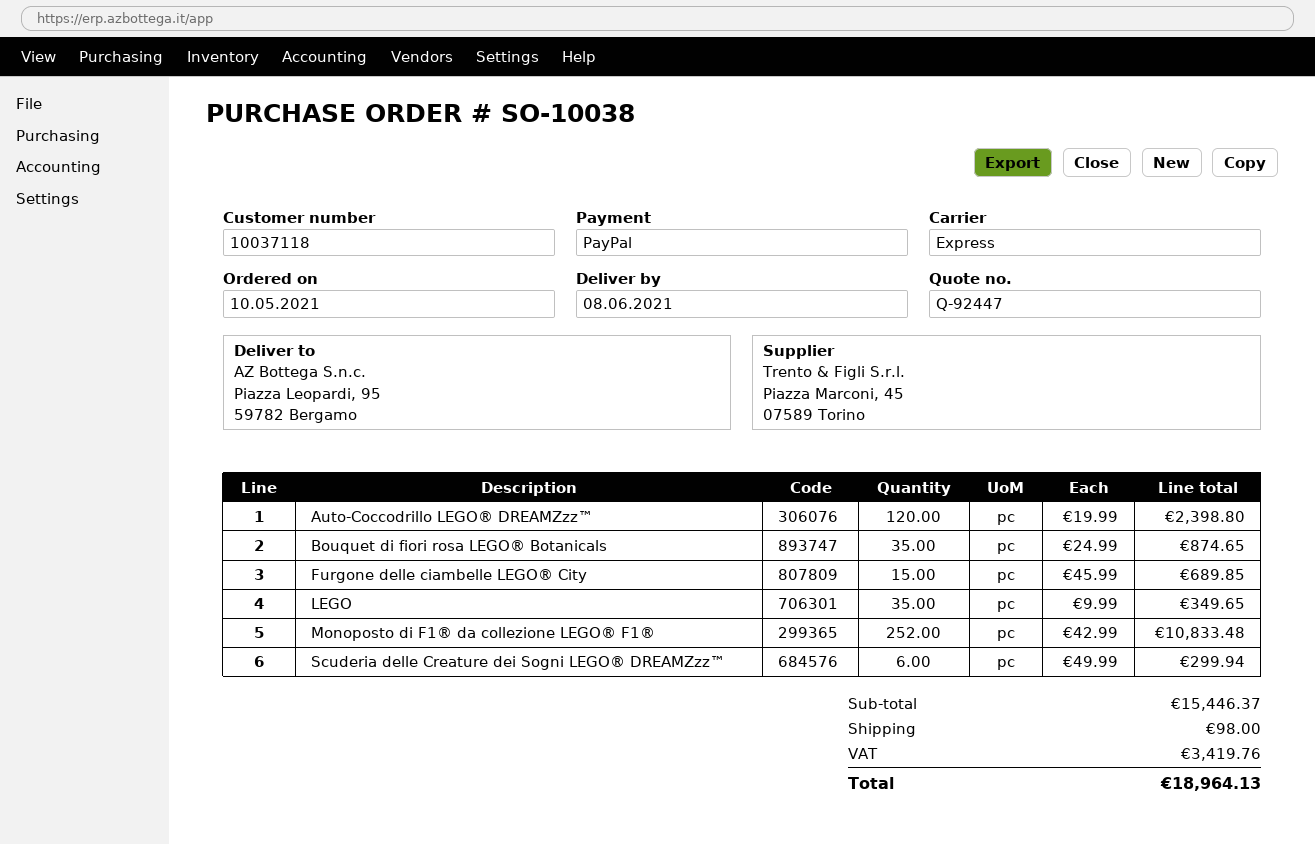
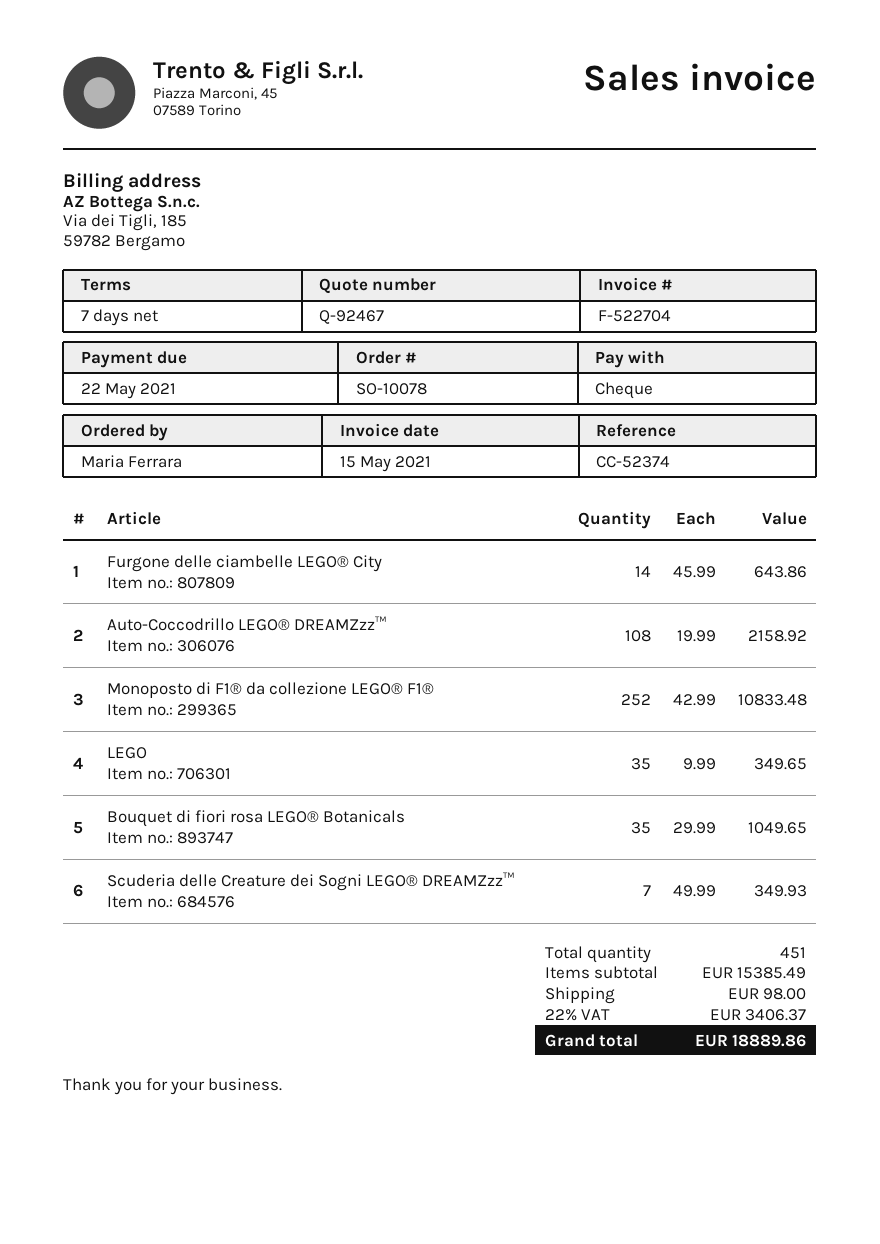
quote number: Q-92447 -> Q-92467
order number: SO-10038 -> SO-10078
payment method: PayPal -> cheque
Auto-Coccodrillo LEGO® DREAMZzz™: 120 x 19.99 = 2398.80 -> 108 x 19.99 = 2158.92
Bouquet di fiori rosa LEGO® Botanicals: 35 x 24.99 = 874.65 -> 35 x 29.99 = 1049.65
Furgone delle ciambelle LEGO® City: 15 x 45.99 = 689.85 -> 14 x 45.99 = 643.86
Scuderia delle Creature dei Sogni LEGO® DREAMZzz™: 6 x 49.99 = 299.94 -> 7 x 49.99 = 349.93
subtotal: 15446.37 -> 15385.49
tax: 3419.76 -> 3406.37
total: 18964.13 -> 18889.86

